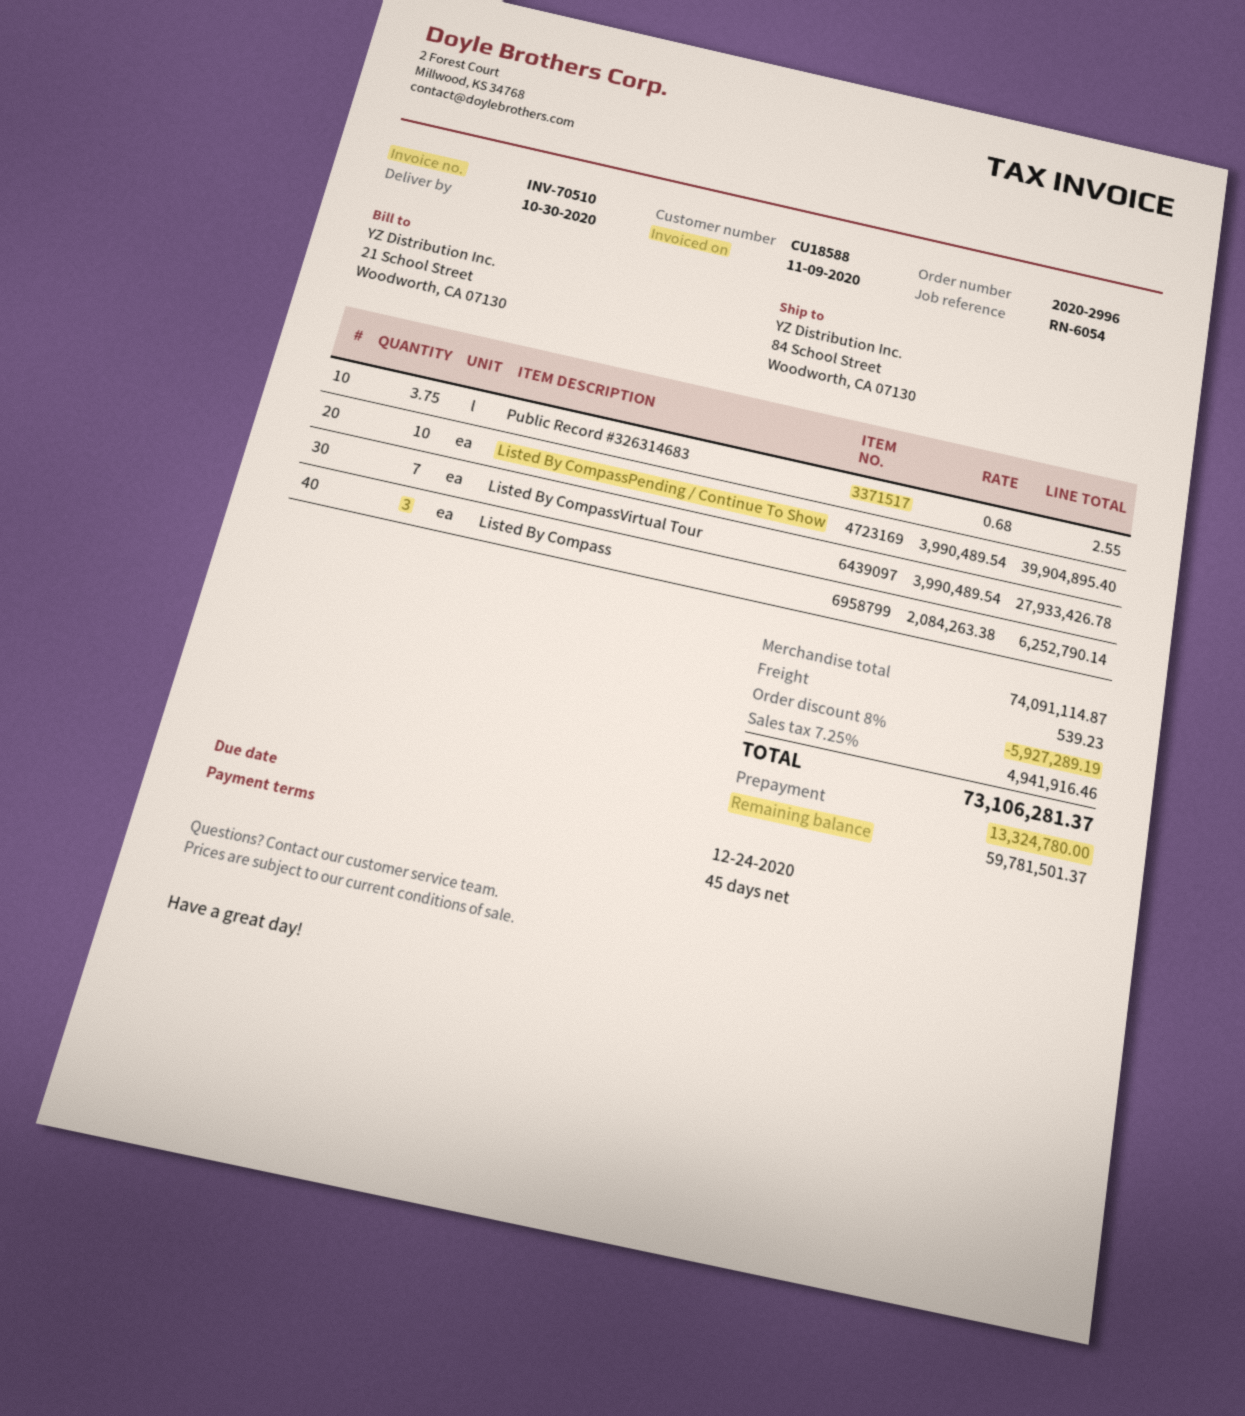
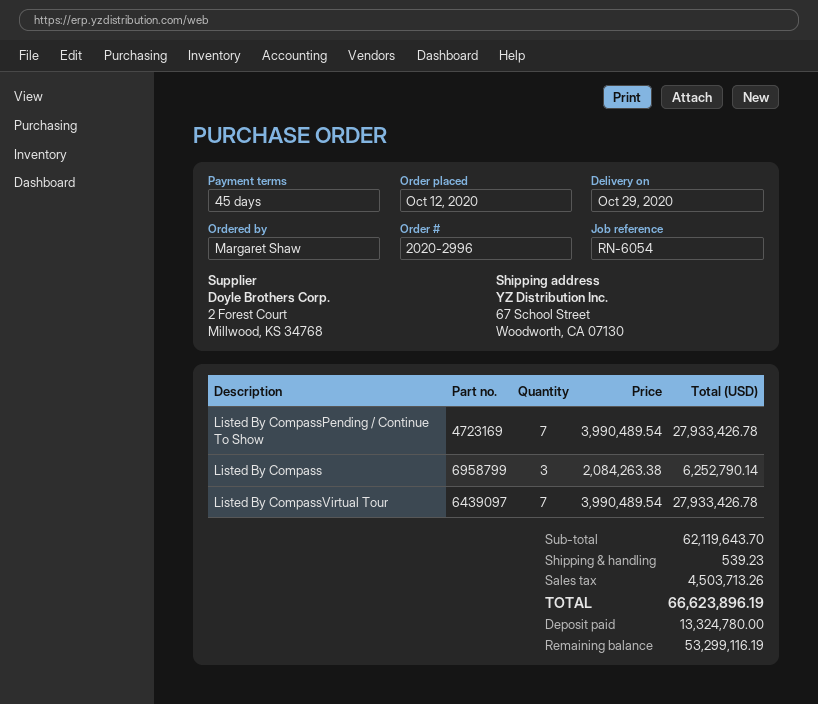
delivery date: 2020-10-30 -> 2020-10-29
ship to: 84 School Street, Woodworth, CA 07130 -> 67 School Street, Woodworth, CA 07130
Public Record #326314683: 3.75 x 0.68 = 2.55 -> none
Listed By CompassPending / Continue To Show: 10 x 3990489.54 = 39904895.40 -> 7 x 3990489.54 = 27933426.78
subtotal: 74091114.87 -> 62119643.70
discount: 8% = 5927289.19 -> none
tax: 4941916.46 -> 4503713.26
total: 73106281.37 -> 66623896.19
balance: 59781501.37 -> 53299116.19

